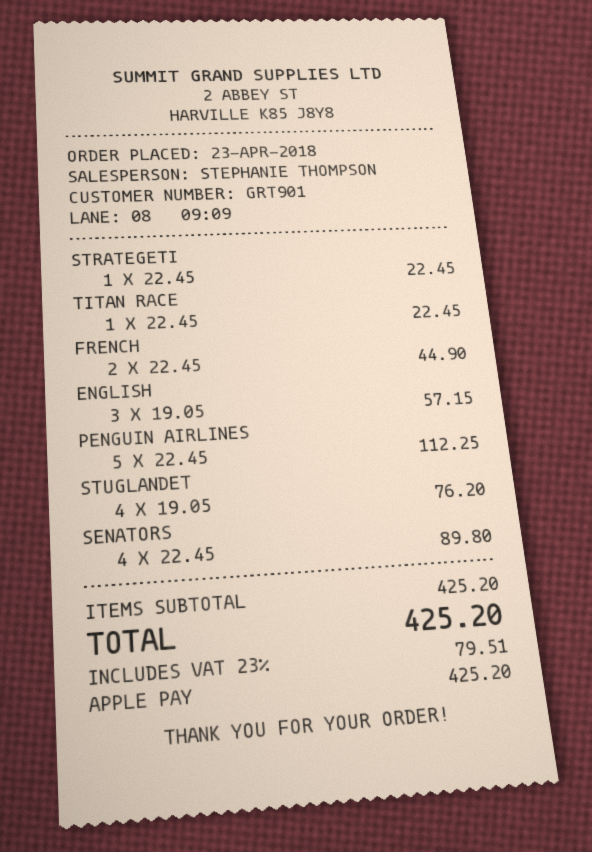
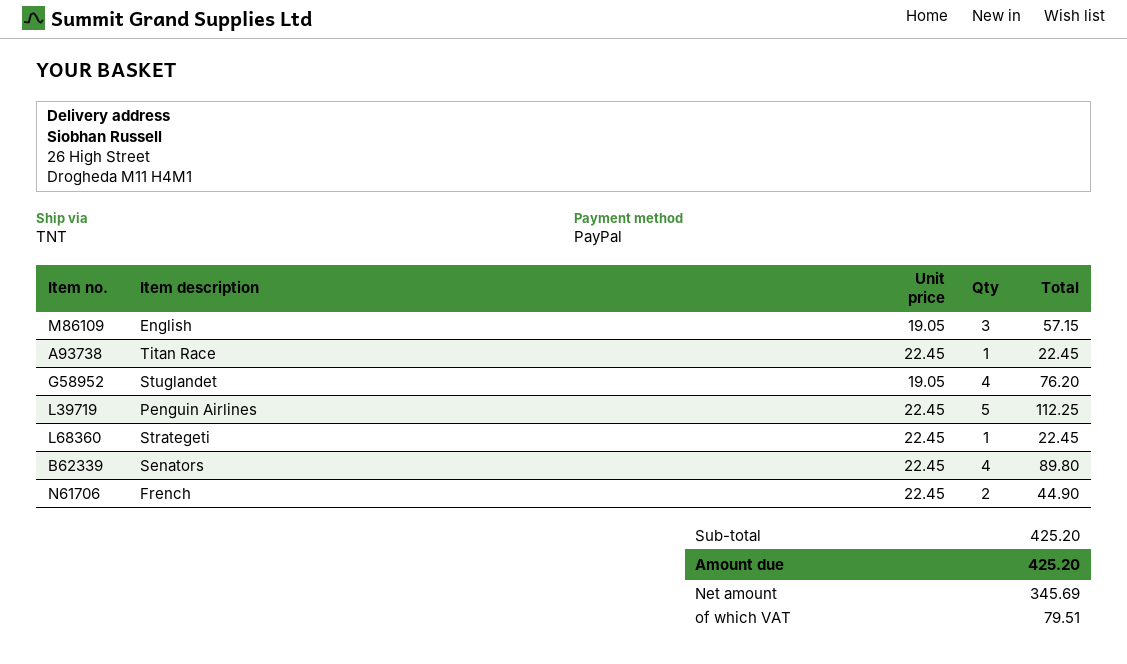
payment method: Apple Pay -> PayPal

